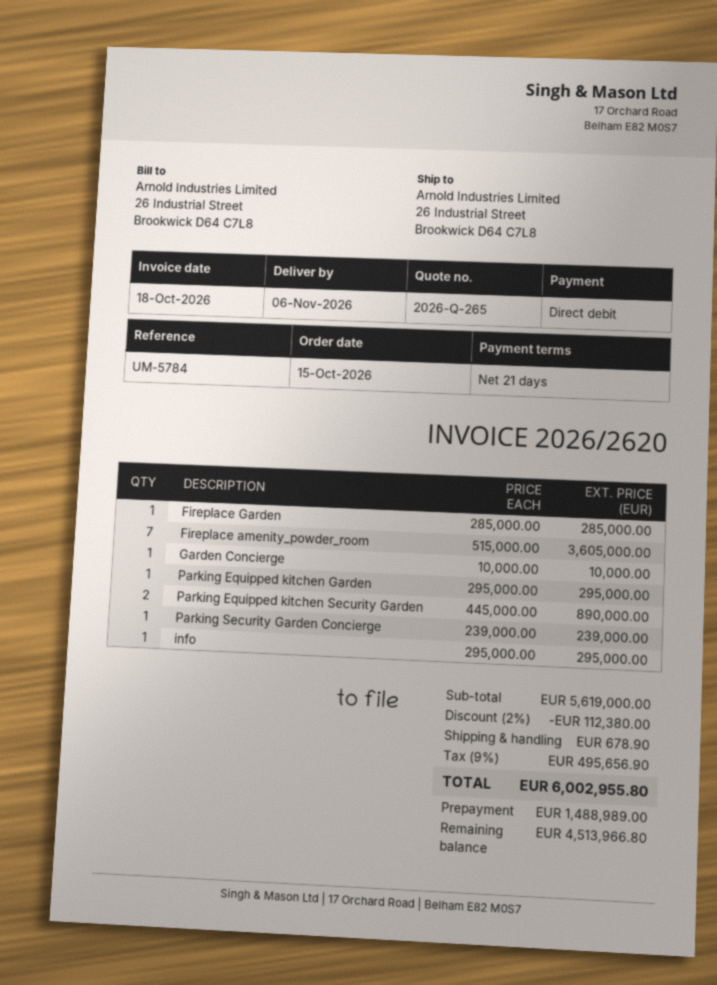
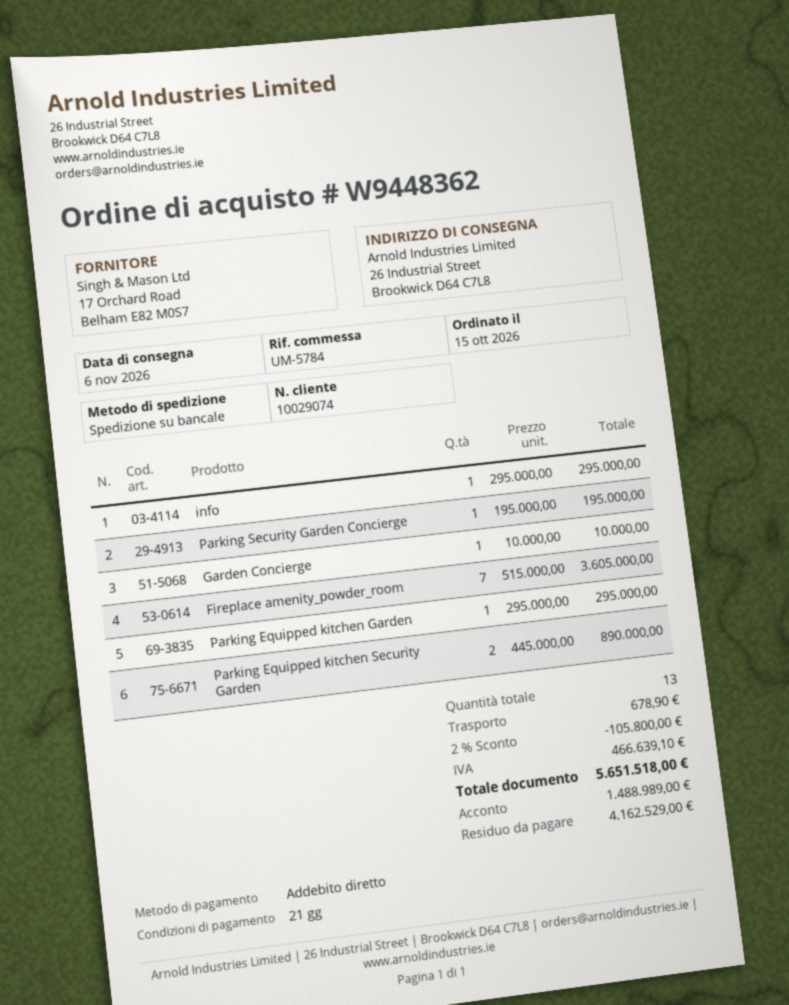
Fireplace Garden: 1 x 285000.00 = 285000.00 -> none
Parking Security Garden Concierge: 1 x 239000.00 = 239000.00 -> 1 x 195000.00 = 195000.00
discount: 2% = 112380.00 -> 2% = 105800.00
tax: 495656.90 -> 466639.10
total: 6002955.80 -> 5651518.00
balance: 4513966.80 -> 4162529.00

